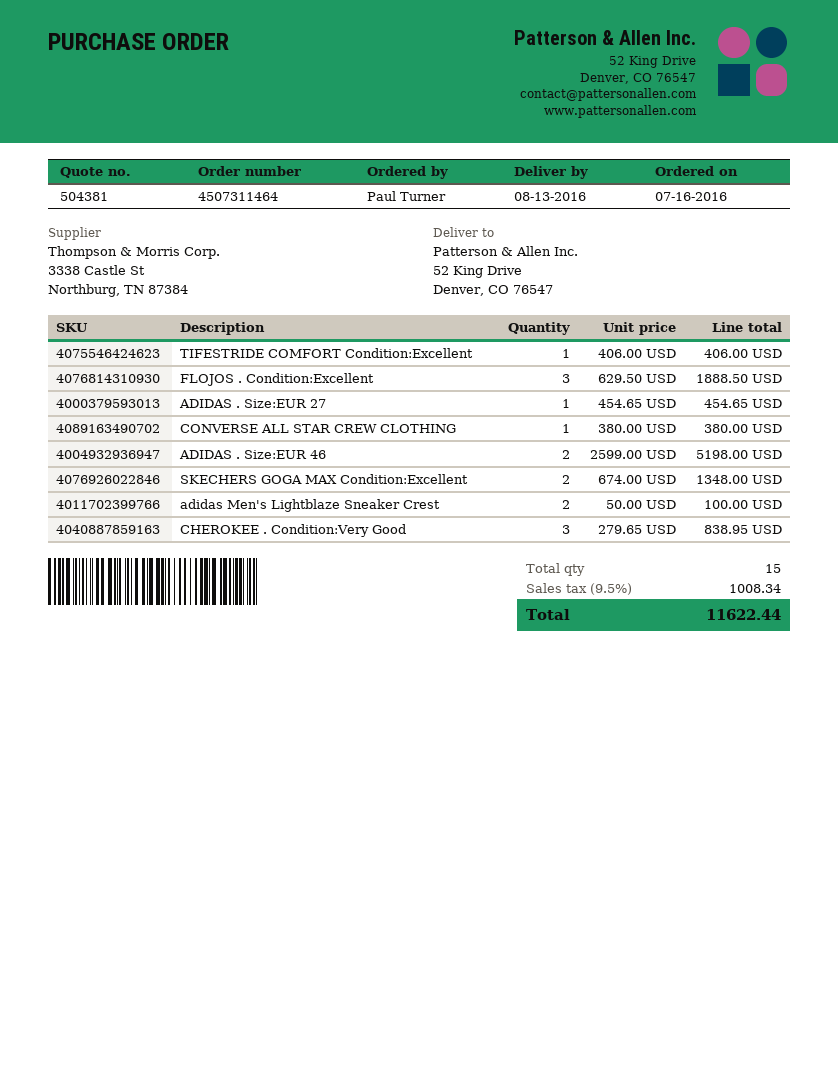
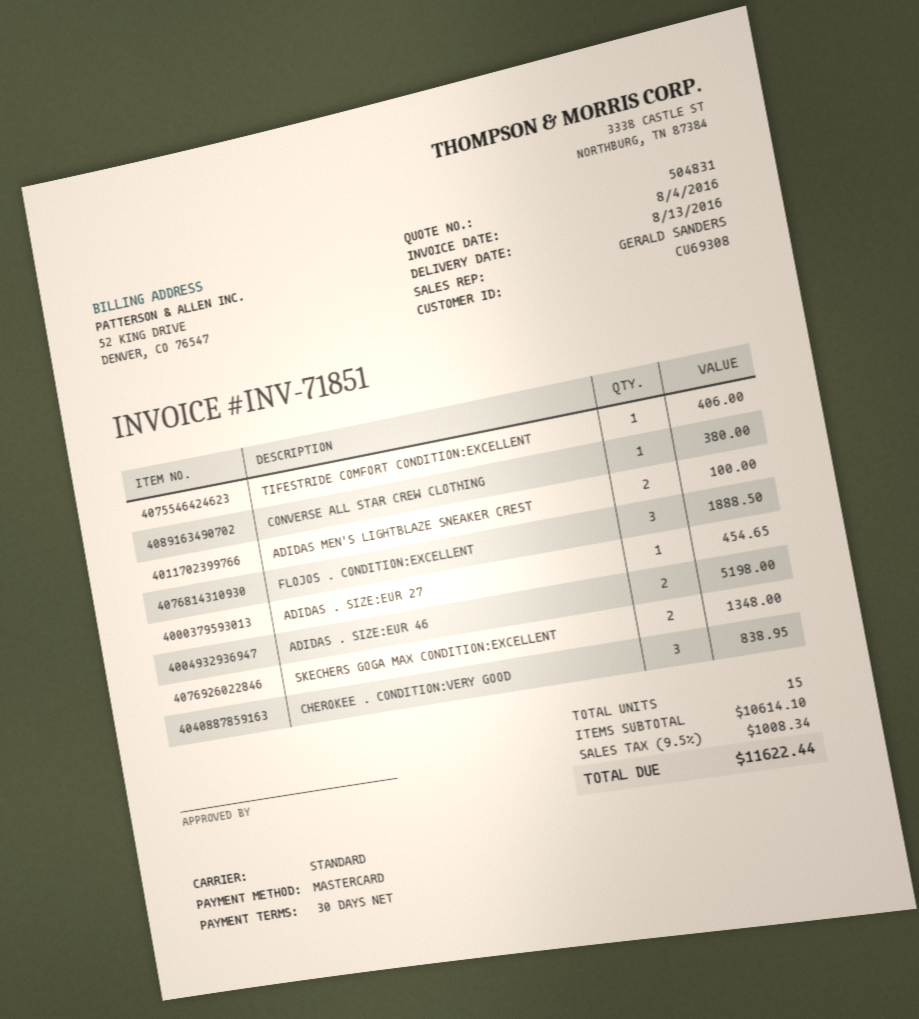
quote number: 504381 -> 504831

